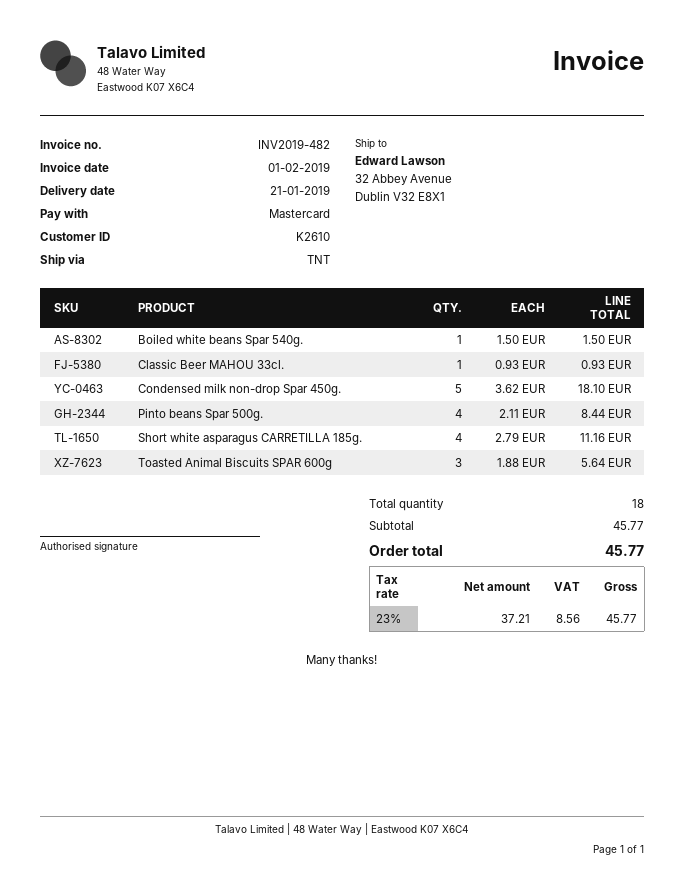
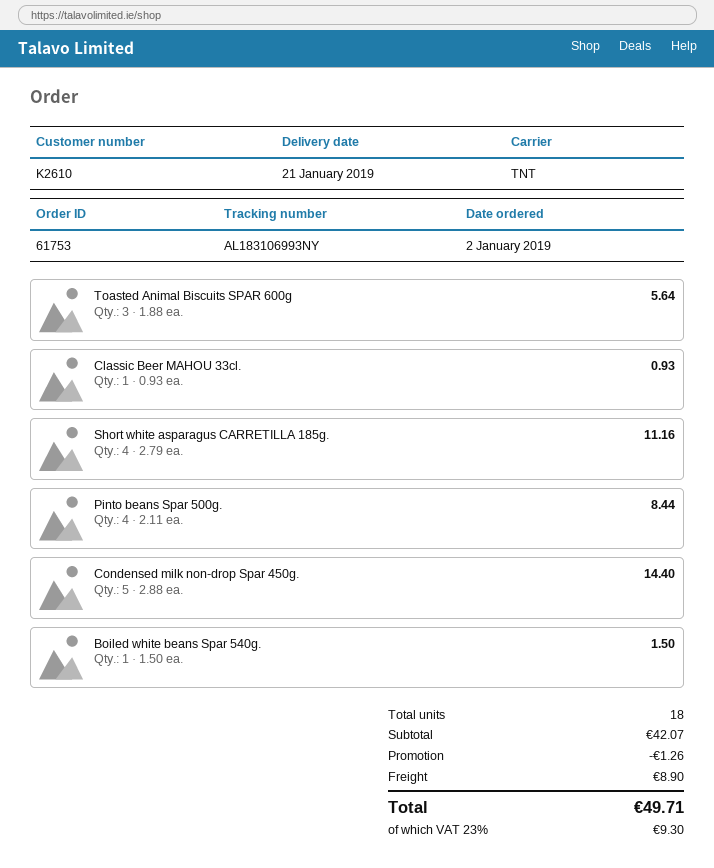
Condensed milk non-drop Spar 450g.: 5 x 3.62 = 18.10 -> 5 x 2.88 = 14.40
subtotal: 45.77 -> 42.07
discount: none -> 1.26
shipping: none -> 8.90
tax: 23% = 8.56 -> 23% = 9.30
total: 45.77 -> 49.71

